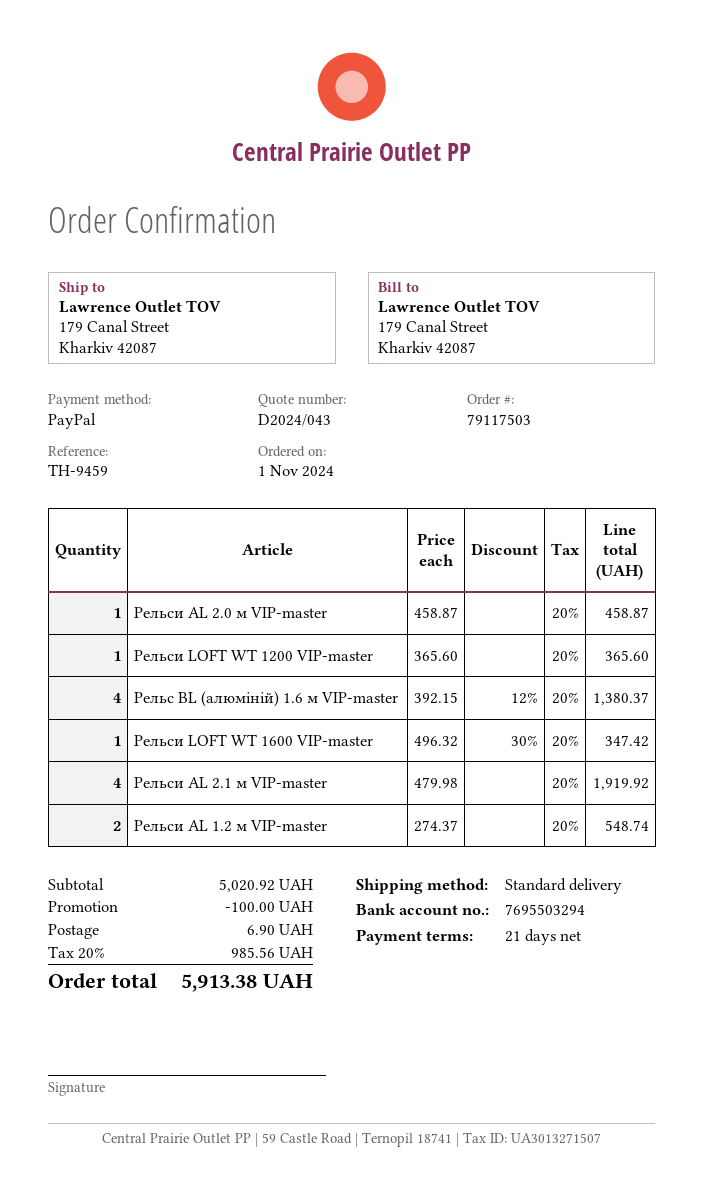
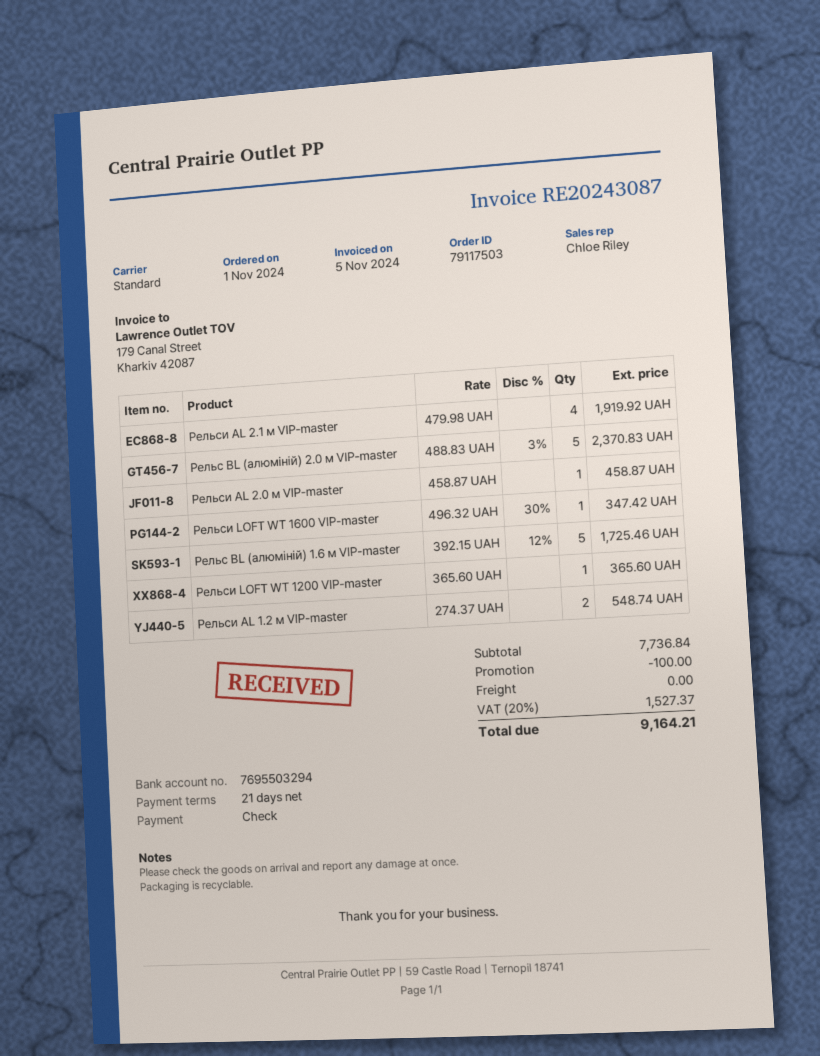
payment method: PayPal -> cheque
Рельс BL (алюміній) 1.6 м VIP-master: 4 x 392.15 - 12% = 1380.37 -> 5 x 392.15 - 12% = 1725.46
Рельс BL (алюміній) 2.0 м VIP-master: none -> 5 x 488.83 - 3% = 2370.83
subtotal: 5020.92 -> 7736.84
shipping: 6.90 -> 0.00
tax: 20% = 985.56 -> 20% = 1527.37
total: 5913.38 -> 9164.21

